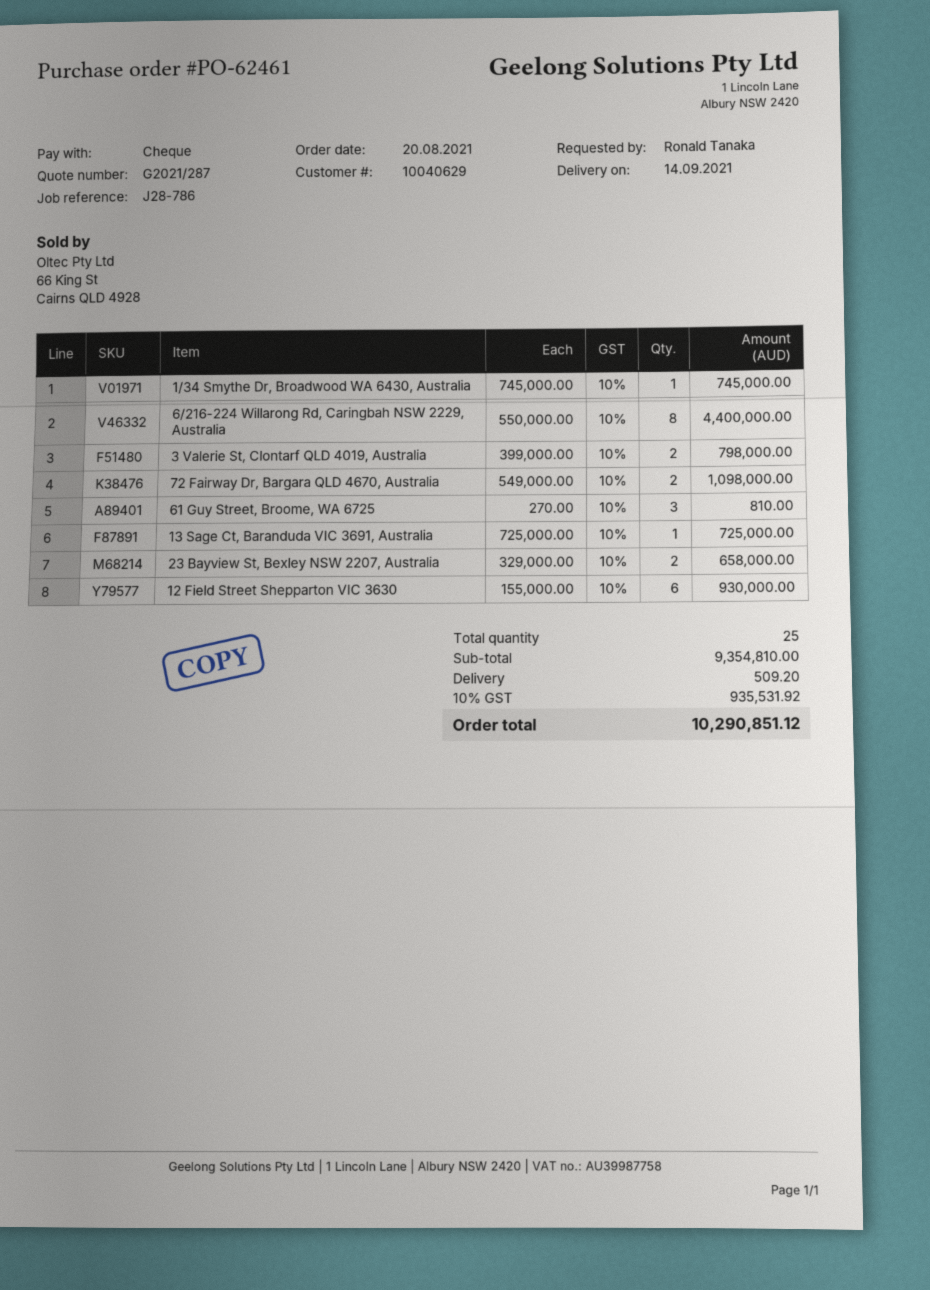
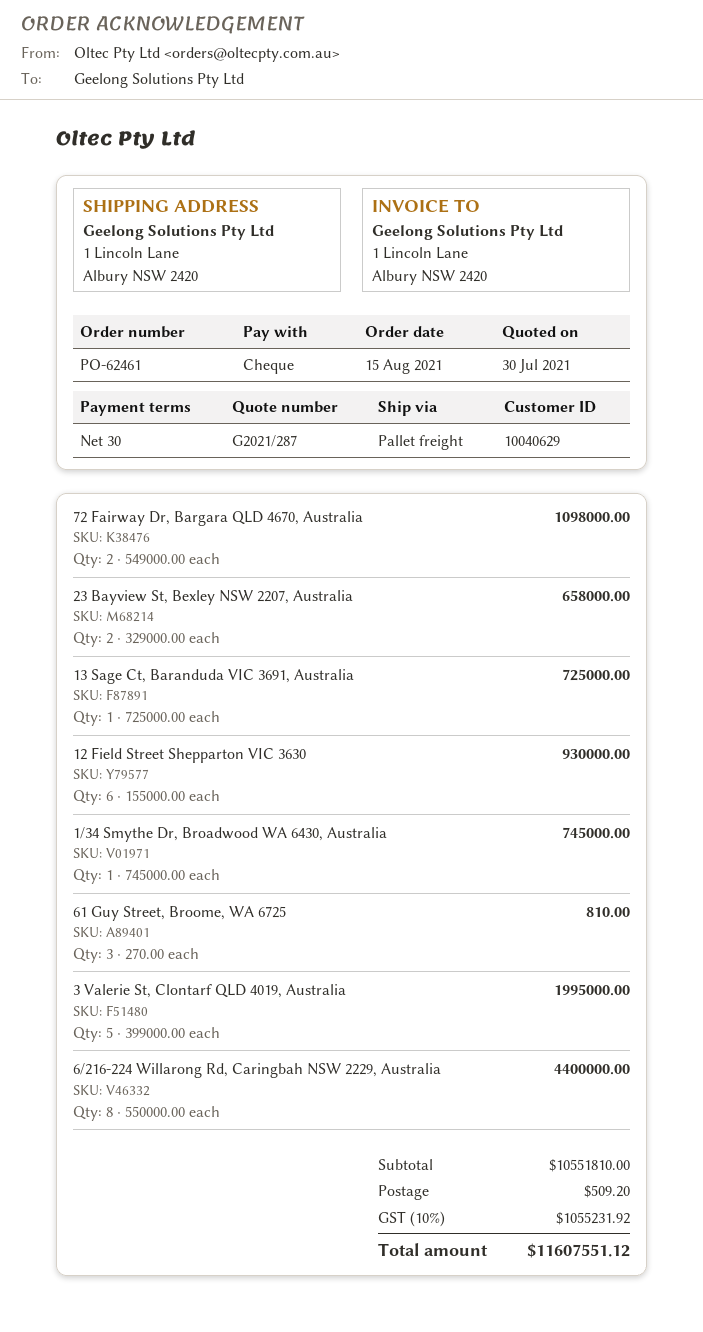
order date: 2021-08-20 -> 2021-08-15
3 Valerie St, Clontarf QLD 4019, Australia: 2 x 399000.00 = 798000.00 -> 5 x 399000.00 = 1995000.00
subtotal: 9354810.00 -> 10551810.00
tax: 10% = 935531.92 -> 10% = 1055231.92
total: 10290851.12 -> 11607551.12

